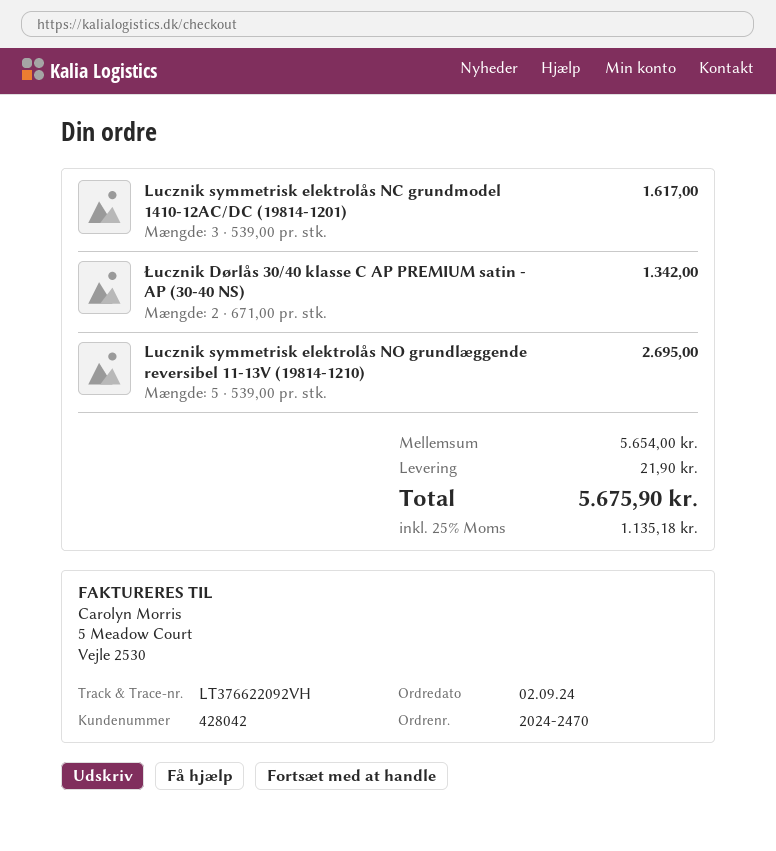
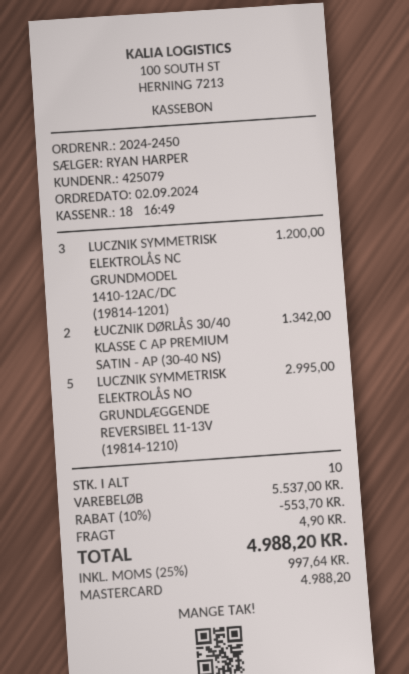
order number: 2024-2470 -> 2024-2450
customer number: 428042 -> 425079
Lucznik symmetrisk elektrolås NC grundmodel 1410-12AC/DC (19814-1201): 3 for 1617.00 -> 3 for 1200.00
Lucznik symmetrisk elektrolås NO grundlæggende reversibel 11-13V (19814-1210): 5 for 2695.00 -> 5 for 2995.00
subtotal: 5654.00 -> 5537.00
discount: none -> 10% = 553.70
shipping: 21.90 -> 4.90
tax: 25% = 1135.18 -> 25% = 997.64
total: 5675.90 -> 4988.20

